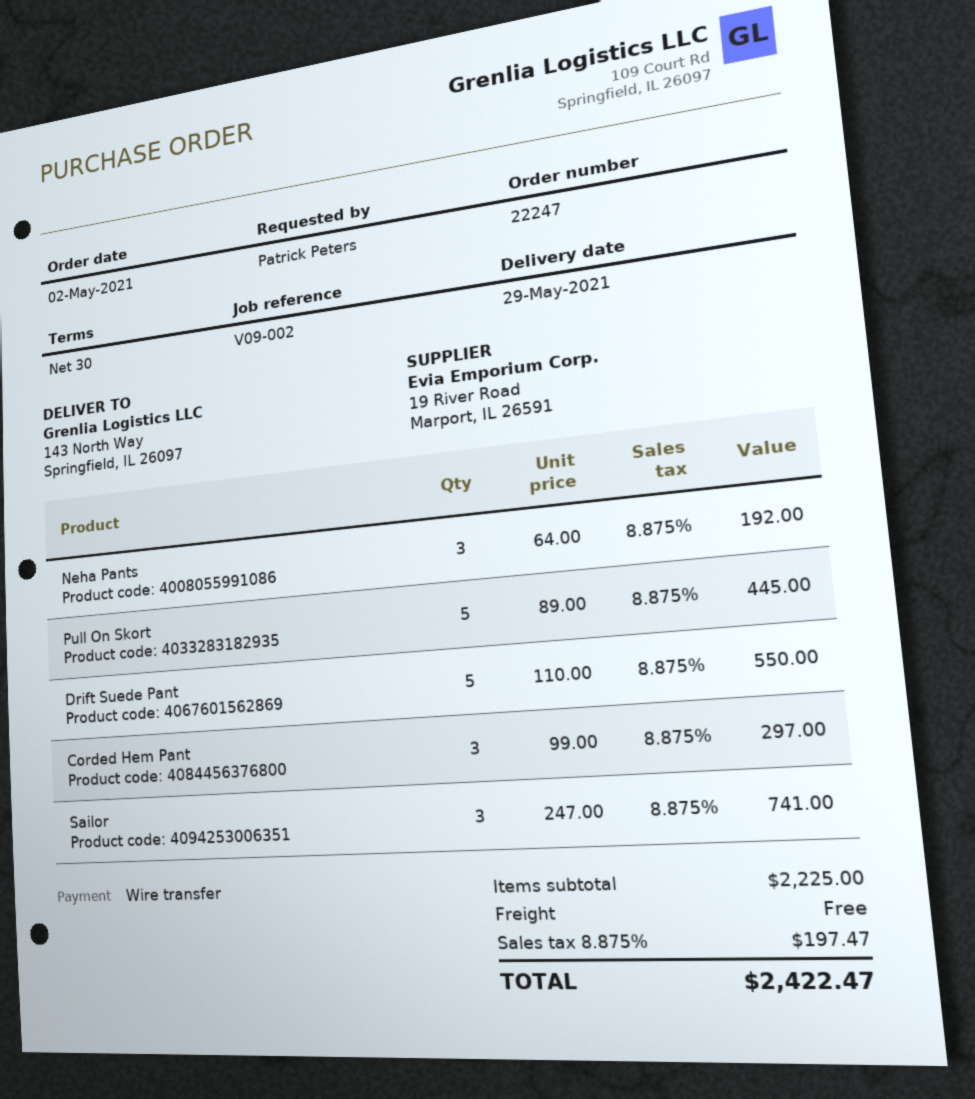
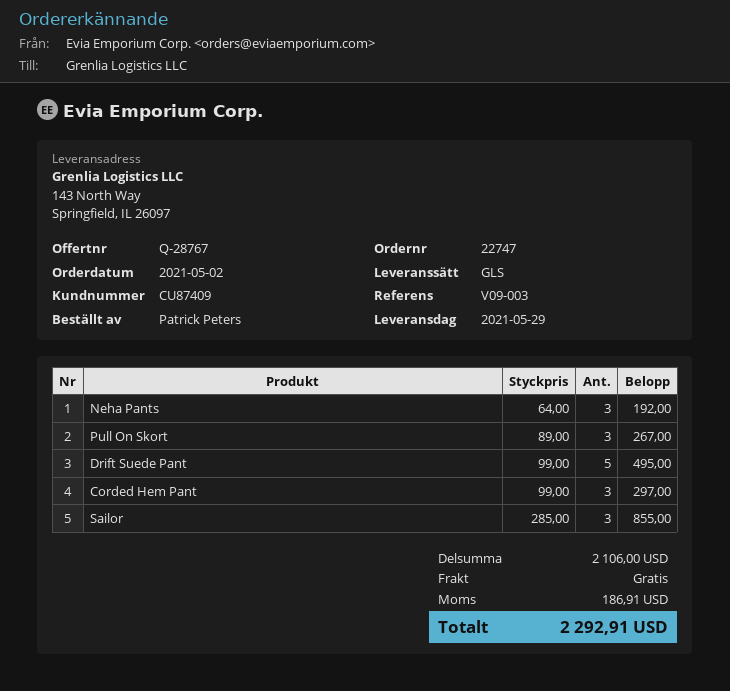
order number: 22247 -> 22747
reference: V09-002 -> V09-003
Pull On Skort: 5 x 89.00 = 445.00 -> 3 x 89.00 = 267.00
Drift Suede Pant: 5 x 110.00 = 550.00 -> 5 x 99.00 = 495.00
Sailor: 3 x 247.00 = 741.00 -> 3 x 285.00 = 855.00
subtotal: 2225.00 -> 2106.00
tax: 197.47 -> 186.91
total: 2422.47 -> 2292.91

